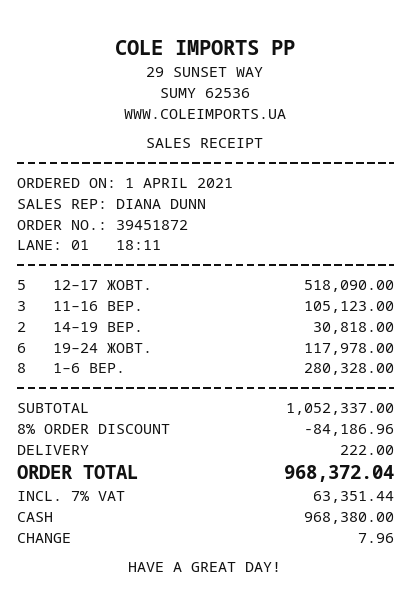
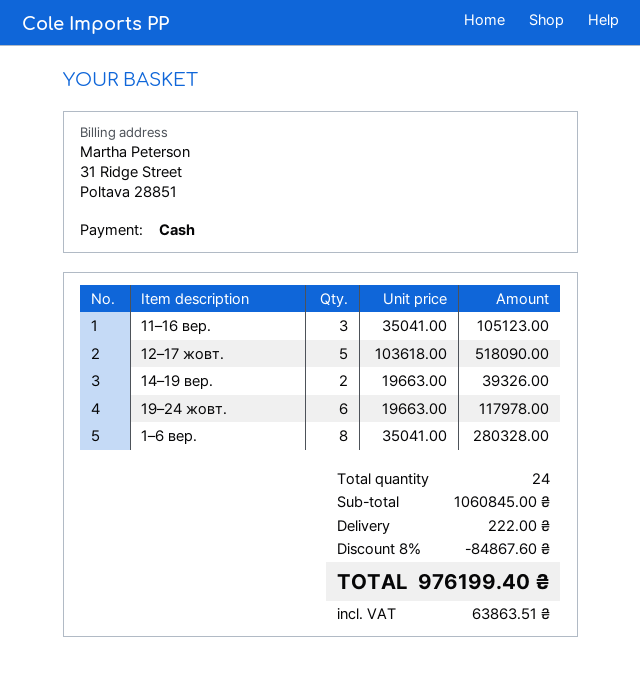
14–19 ВЕР.: 2 for 30818.00 -> 2 for 39326.00
subtotal: 1052337.00 -> 1060845.00
discount: 8% = 84186.96 -> 8% = 84867.60
tax: 63351.44 -> 63863.51
total: 968372.04 -> 976199.40

